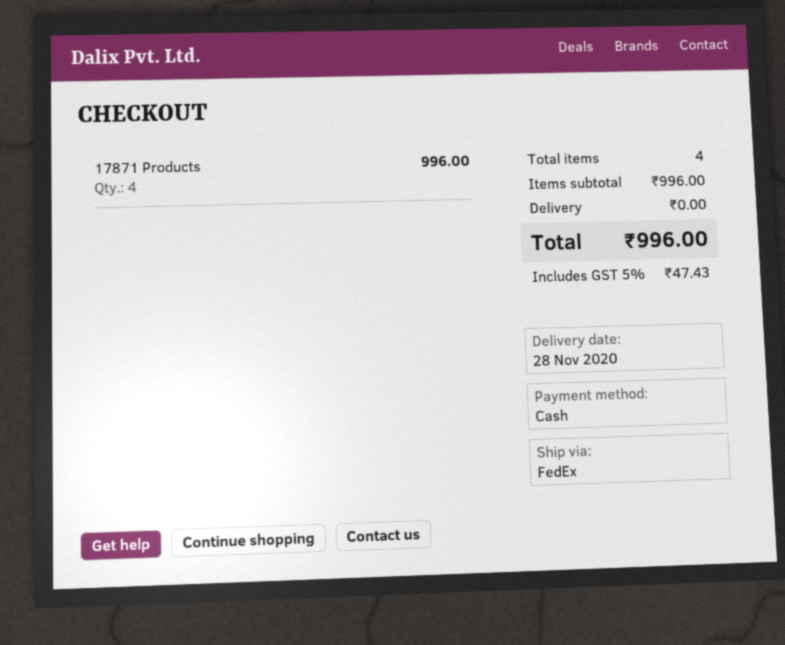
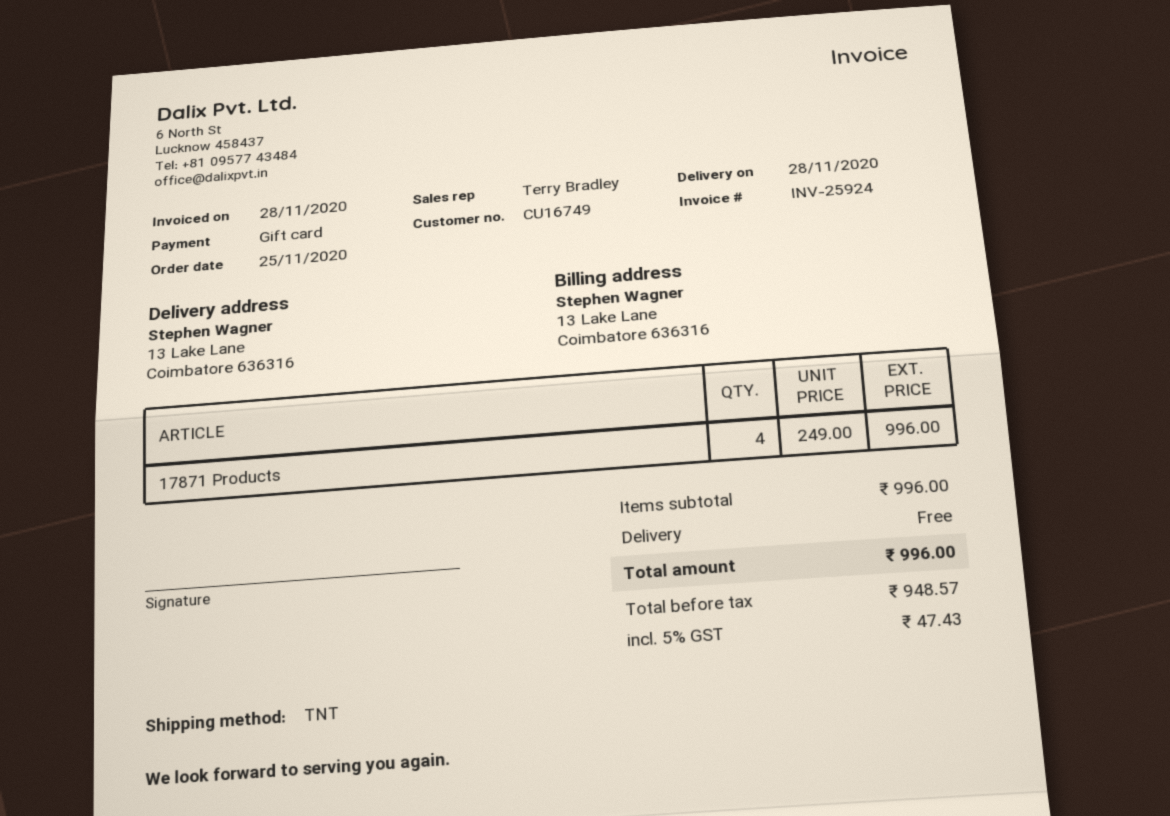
payment method: cash -> gift card
shipping method: FedEx -> TNT

